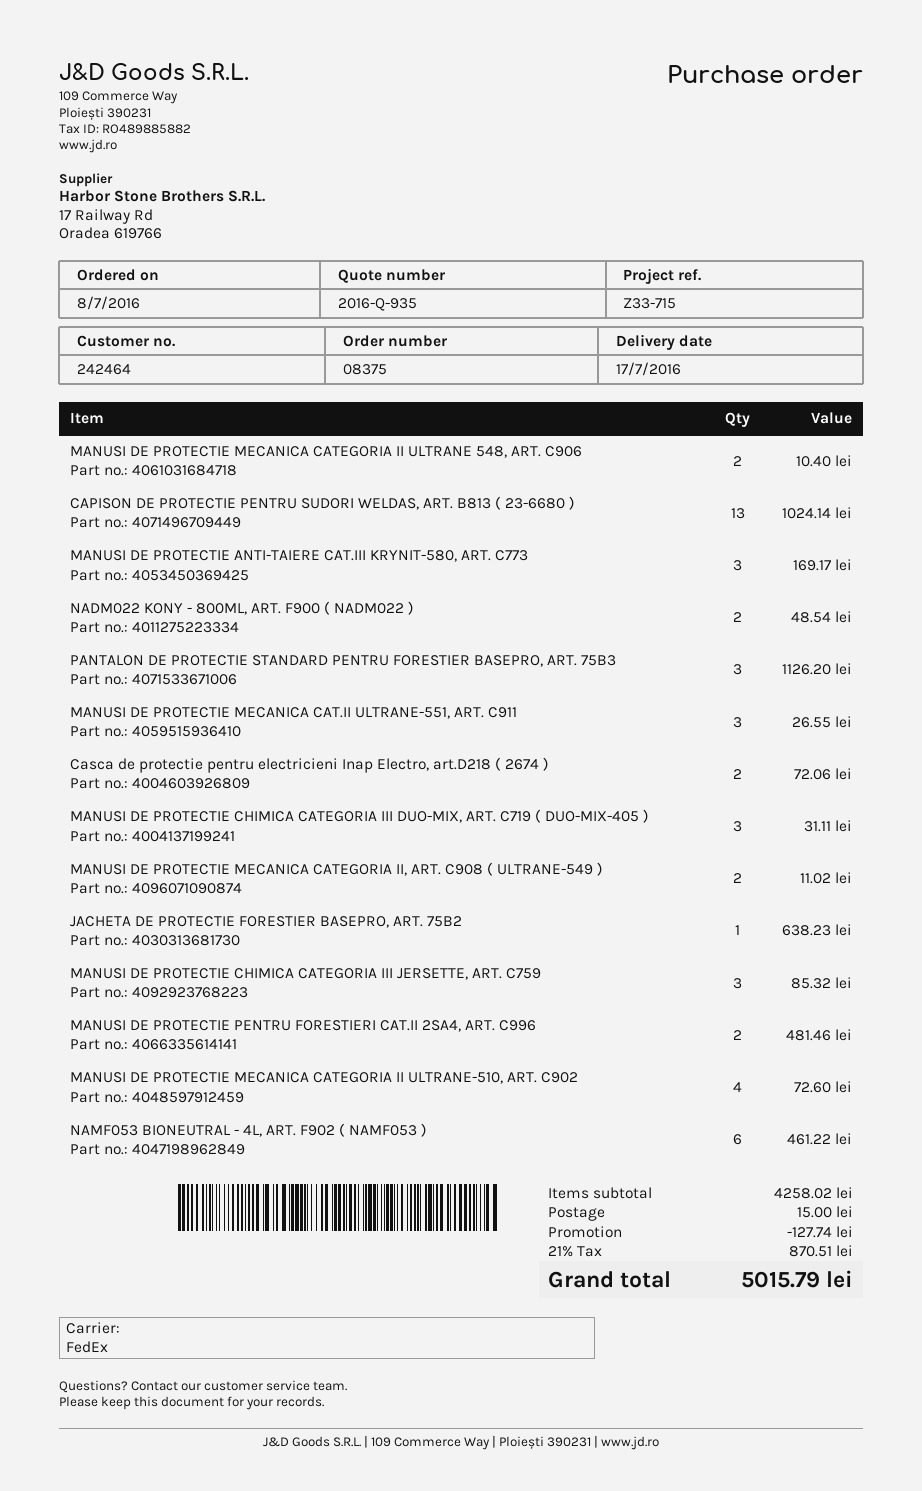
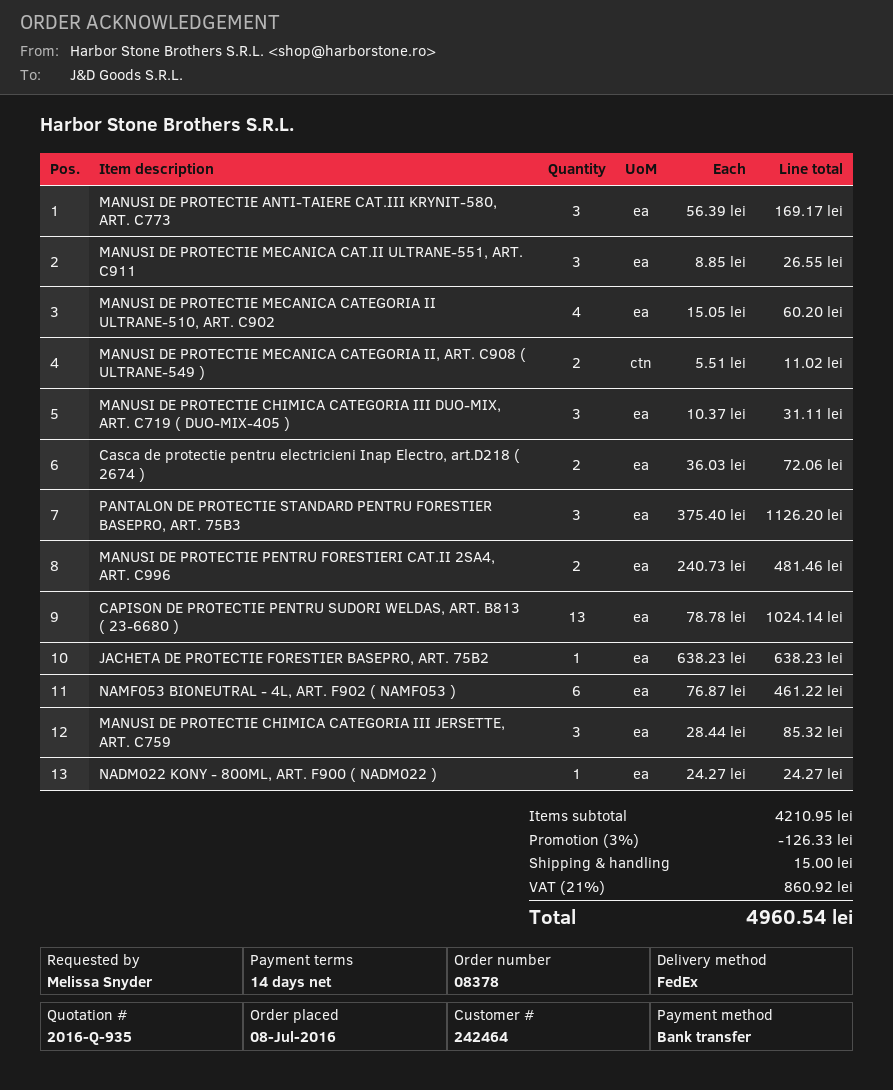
order number: 08375 -> 08378
MANUSI DE PROTECTIE MECANICA CATEGORIA II ULTRANE 548, ART. C906: 2 for 10.40 -> none
NADM022 KONY - 800ML, ART. F900 ( NADM022 ): 2 for 48.54 -> 1 for 24.27
MANUSI DE PROTECTIE MECANICA CATEGORIA II ULTRANE-510, ART. C902: 4 for 72.60 -> 4 for 60.20
subtotal: 4258.02 -> 4210.95
discount: 127.74 -> 126.33
tax: 21% = 870.51 -> 21% = 860.92
total: 5015.79 -> 4960.54

